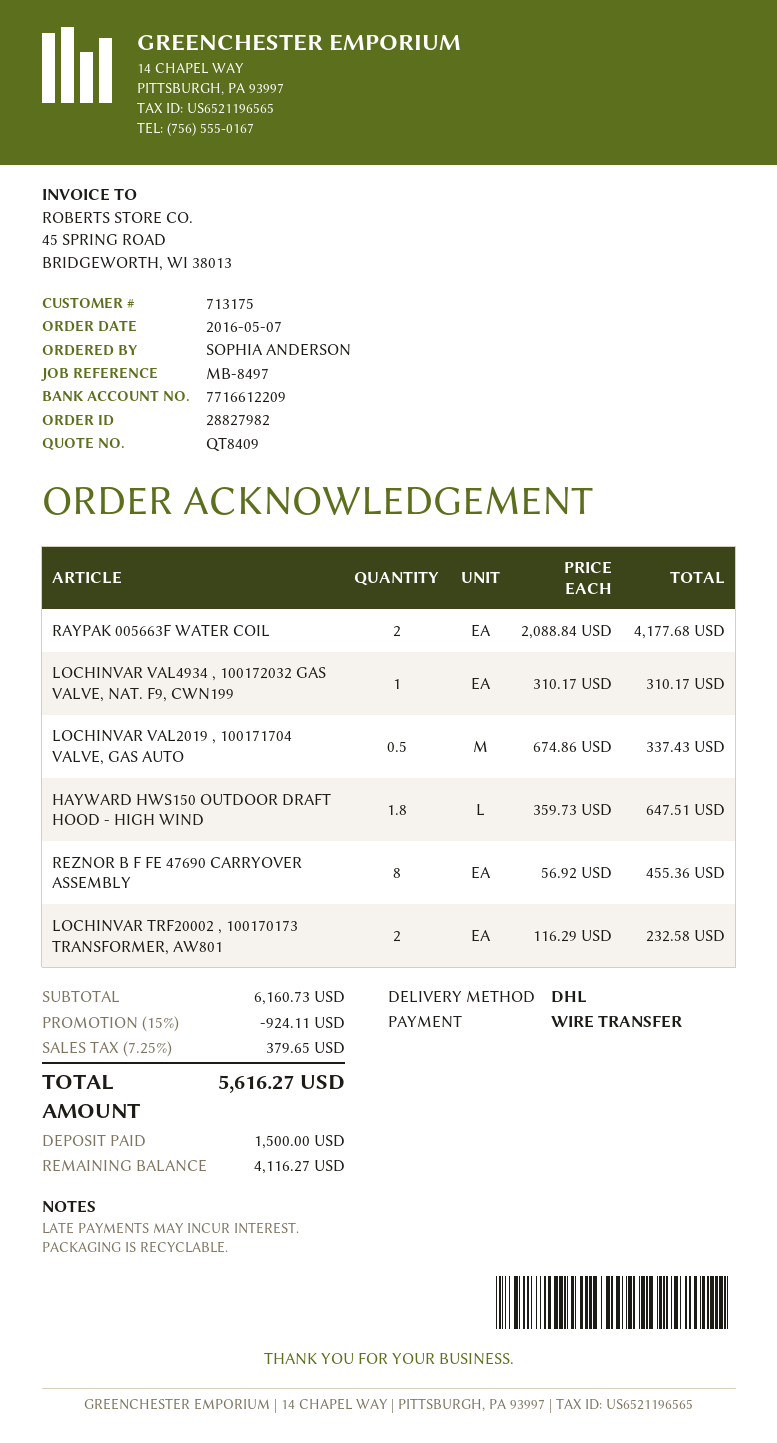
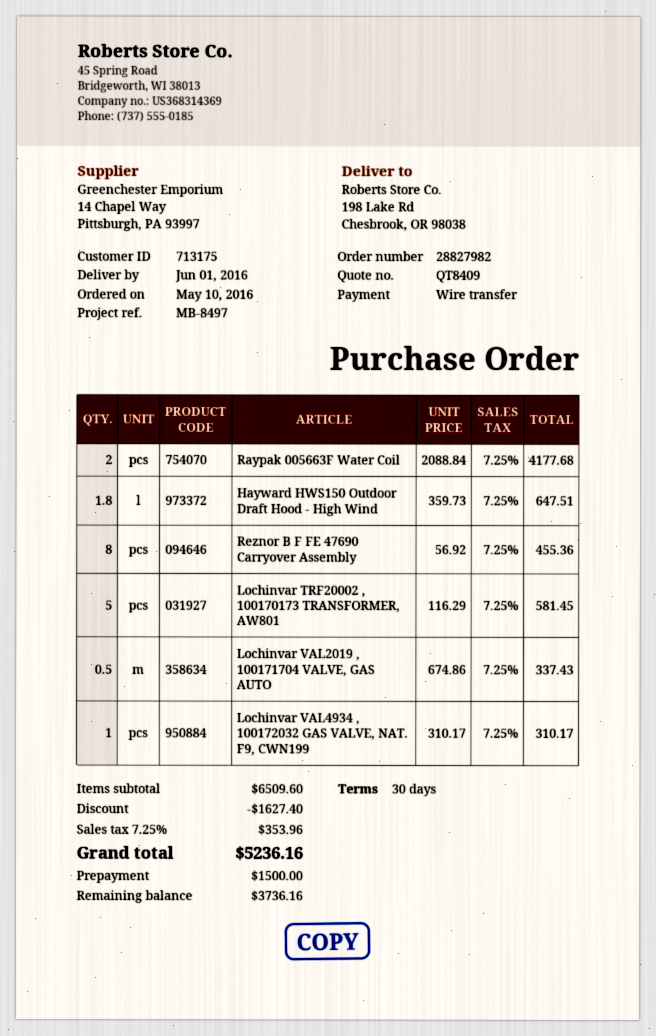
order date: 2016-05-07 -> 2016-05-10
LOCHINVAR TRF20002 , 100170173 TRANSFORMER, AW801: 2 x 116.29 = 232.58 -> 5 x 116.29 = 581.45
subtotal: 6160.73 -> 6509.60
discount: 924.11 -> 1627.40
tax: 7.25% = 379.65 -> 7.25% = 353.96
total: 5616.27 -> 5236.16
balance: 4116.27 -> 3736.16

